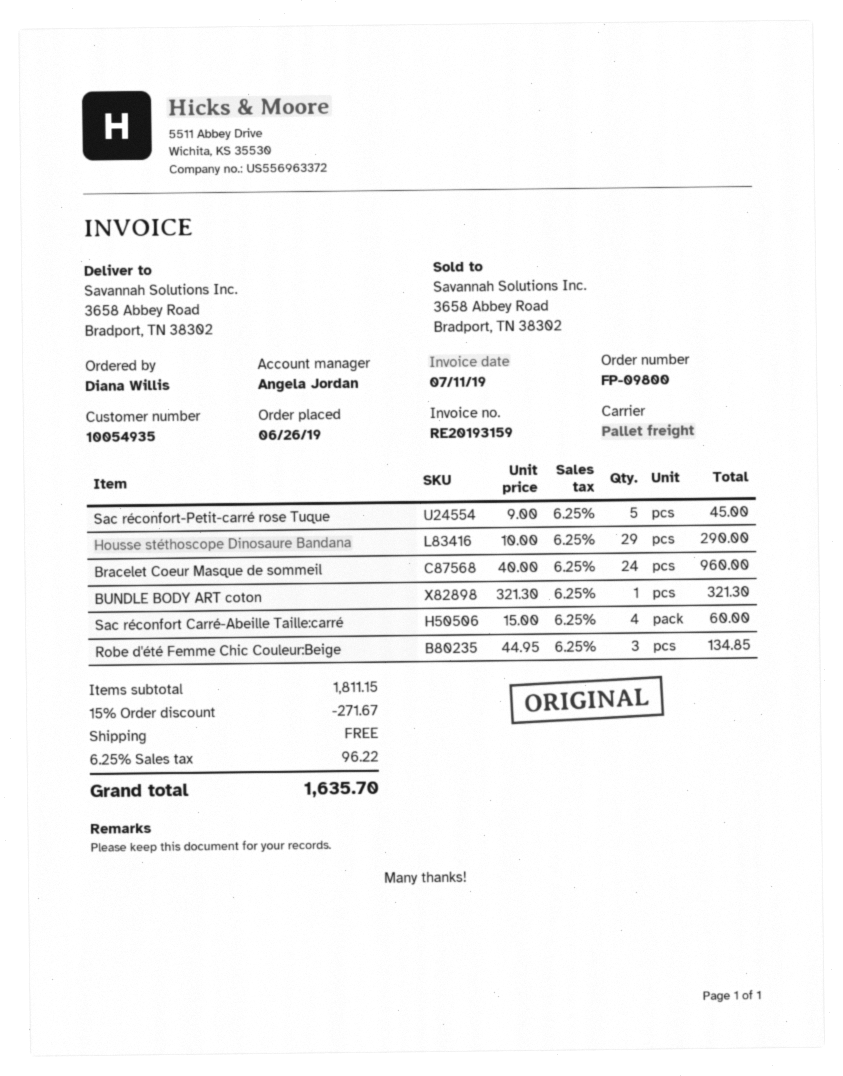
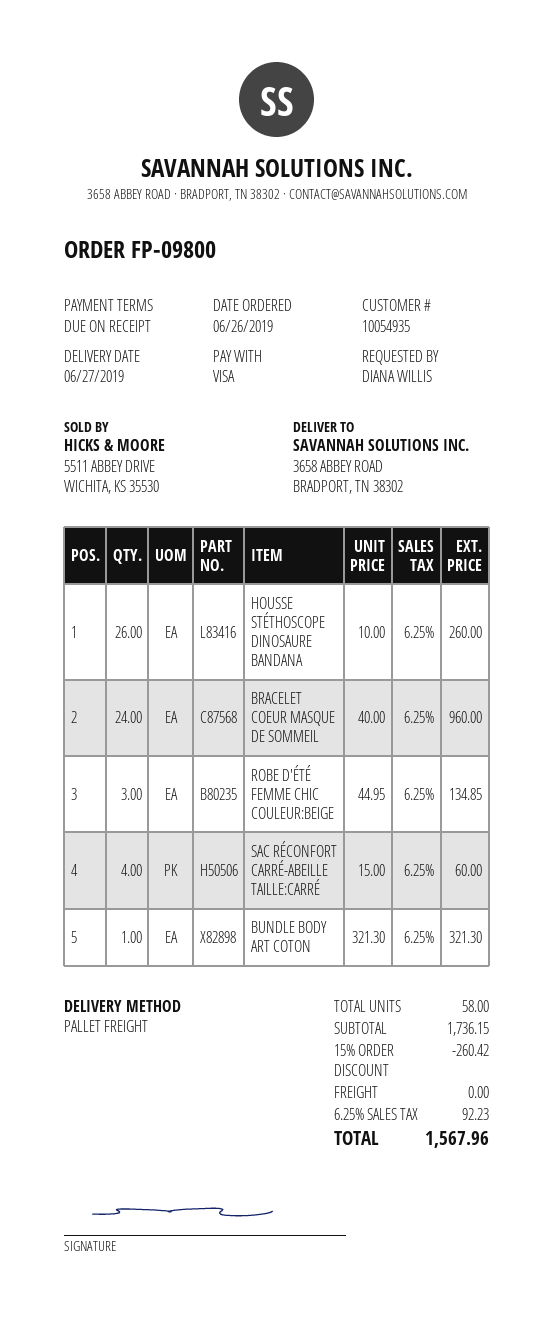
Sac réconfort-Petit-carré rose Tuque: 5 x 9.00 = 45.00 -> none
Housse stéthoscope Dinosaure Bandana: 29 x 10.00 = 290.00 -> 26 x 10.00 = 260.00
subtotal: 1811.15 -> 1736.15
discount: 15% = 271.67 -> 15% = 260.42
tax: 6.25% = 96.22 -> 6.25% = 92.23
total: 1635.70 -> 1567.96

